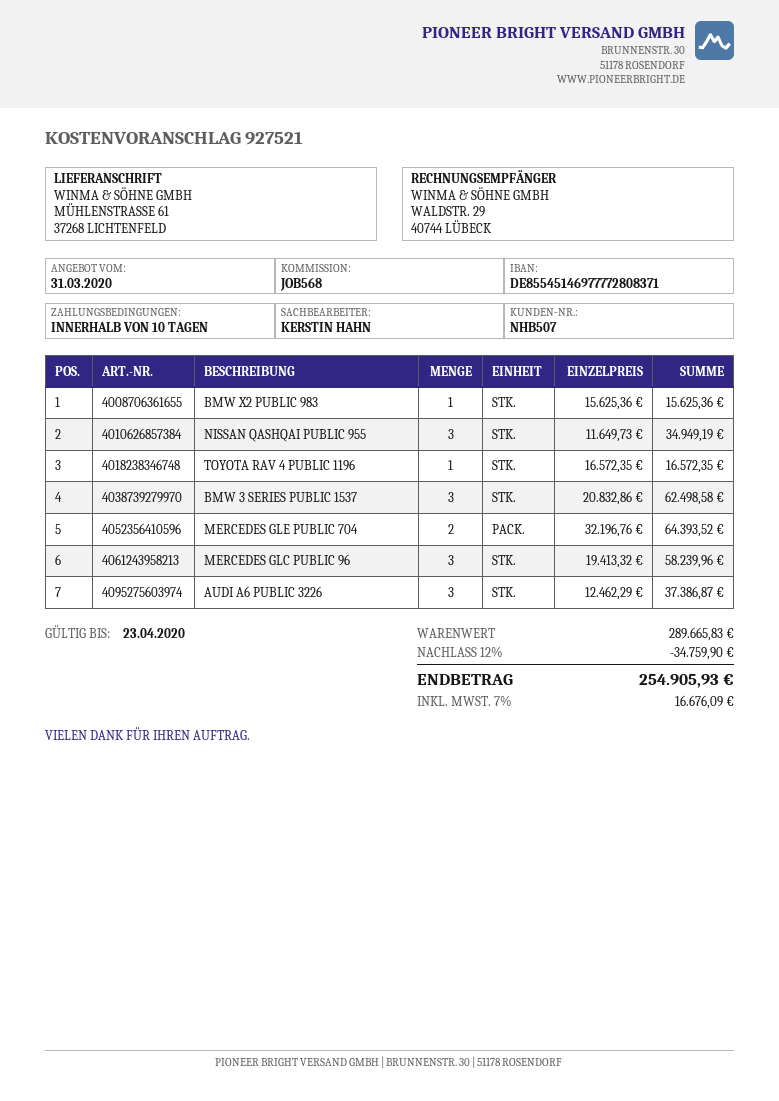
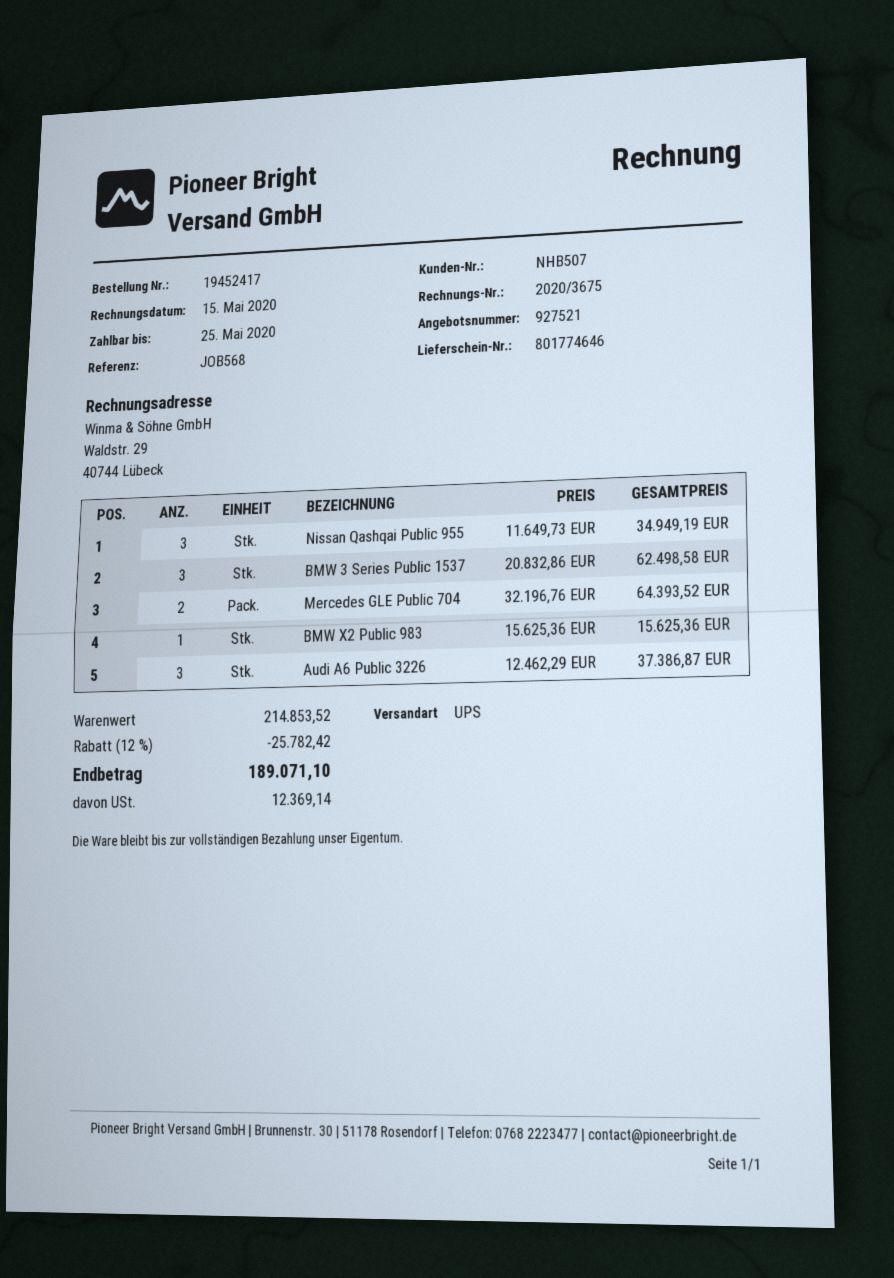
TOYOTA RAV 4 PUBLIC 1196: 1 x 16572.35 = 16572.35 -> none
MERCEDES GLC PUBLIC 96: 3 x 19413.32 = 58239.96 -> none
subtotal: 289665.83 -> 214853.52
discount: 12% = 34759.90 -> 12% = 25782.42
tax: 16676.09 -> 12369.14
total: 254905.93 -> 189071.10

